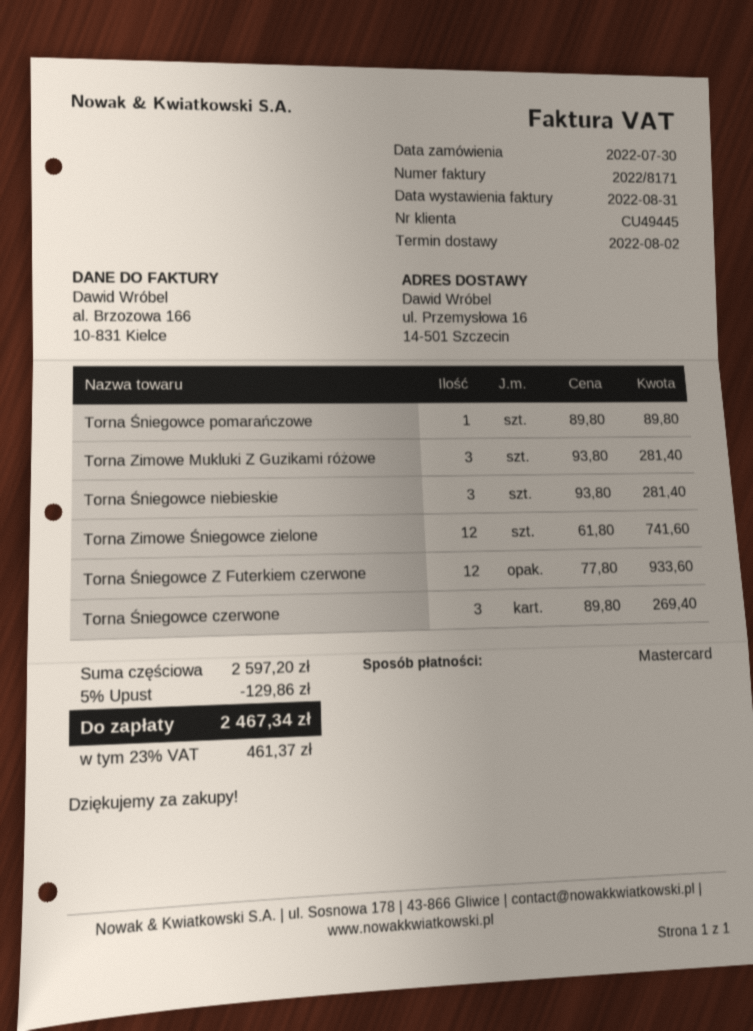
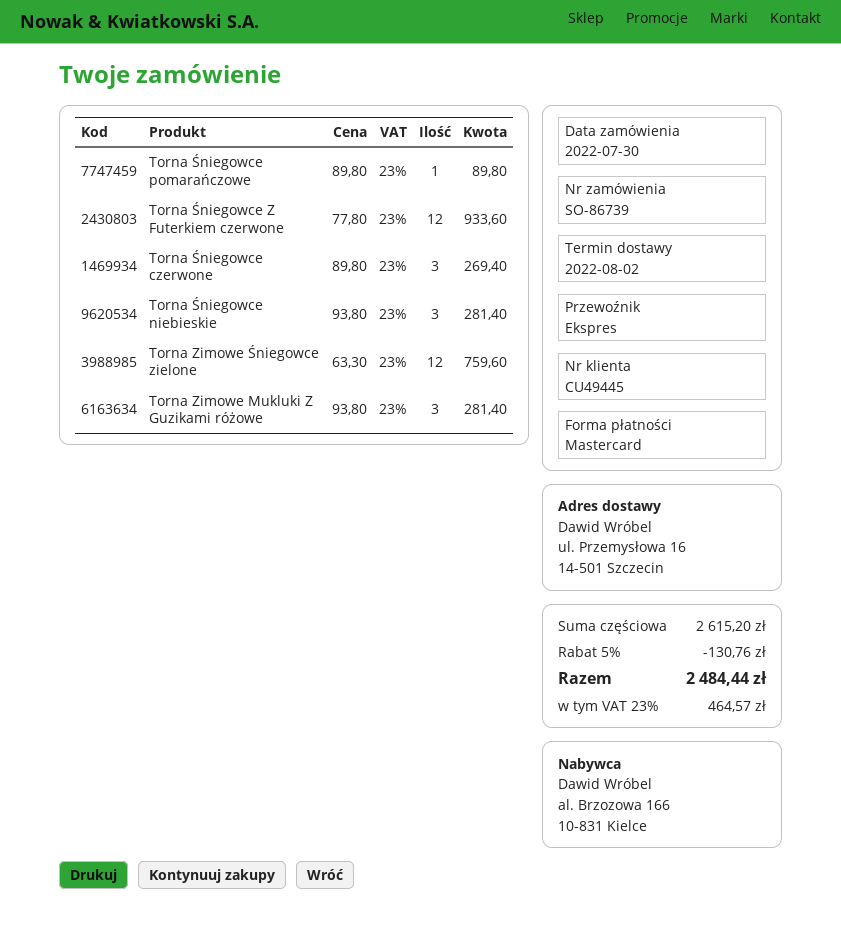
Torna Zimowe Śniegowce zielone: 12 x 61.80 = 741.60 -> 12 x 63.30 = 759.60
subtotal: 2597.20 -> 2615.20
discount: 5% = 129.86 -> 5% = 130.76
tax: 23% = 461.37 -> 23% = 464.57
total: 2467.34 -> 2484.44

